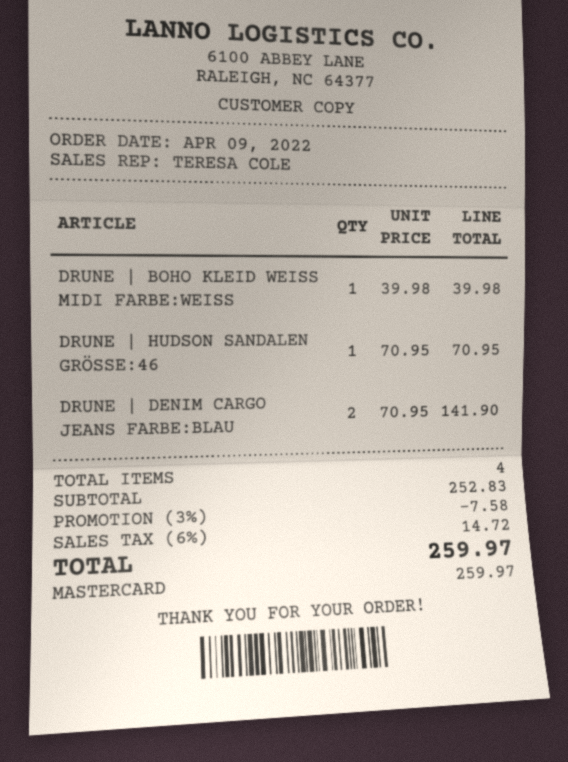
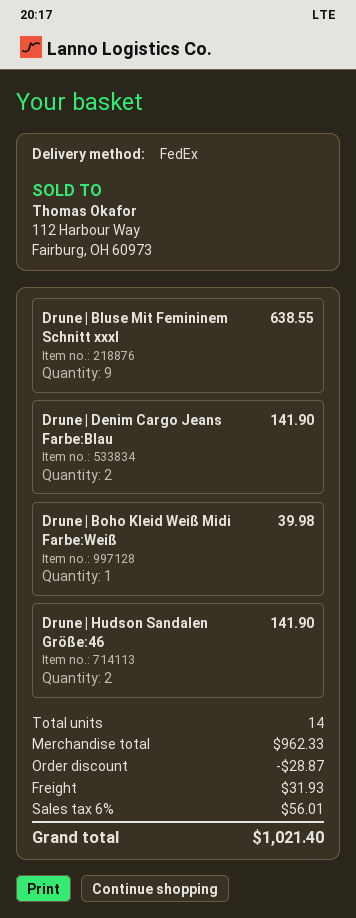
DRUNE | HUDSON SANDALEN GRÖSSE:46: 1 for 70.95 -> 2 for 141.90
Drune | Bluse Mit Femininem Schnitt xxxl: none -> 9 for 638.55
total quantity: 4 -> 14
subtotal: 252.83 -> 962.33
discount: 7.58 -> 28.87
shipping: none -> 31.93
tax: 6% = 14.72 -> 6% = 56.01
total: 259.97 -> 1021.40

